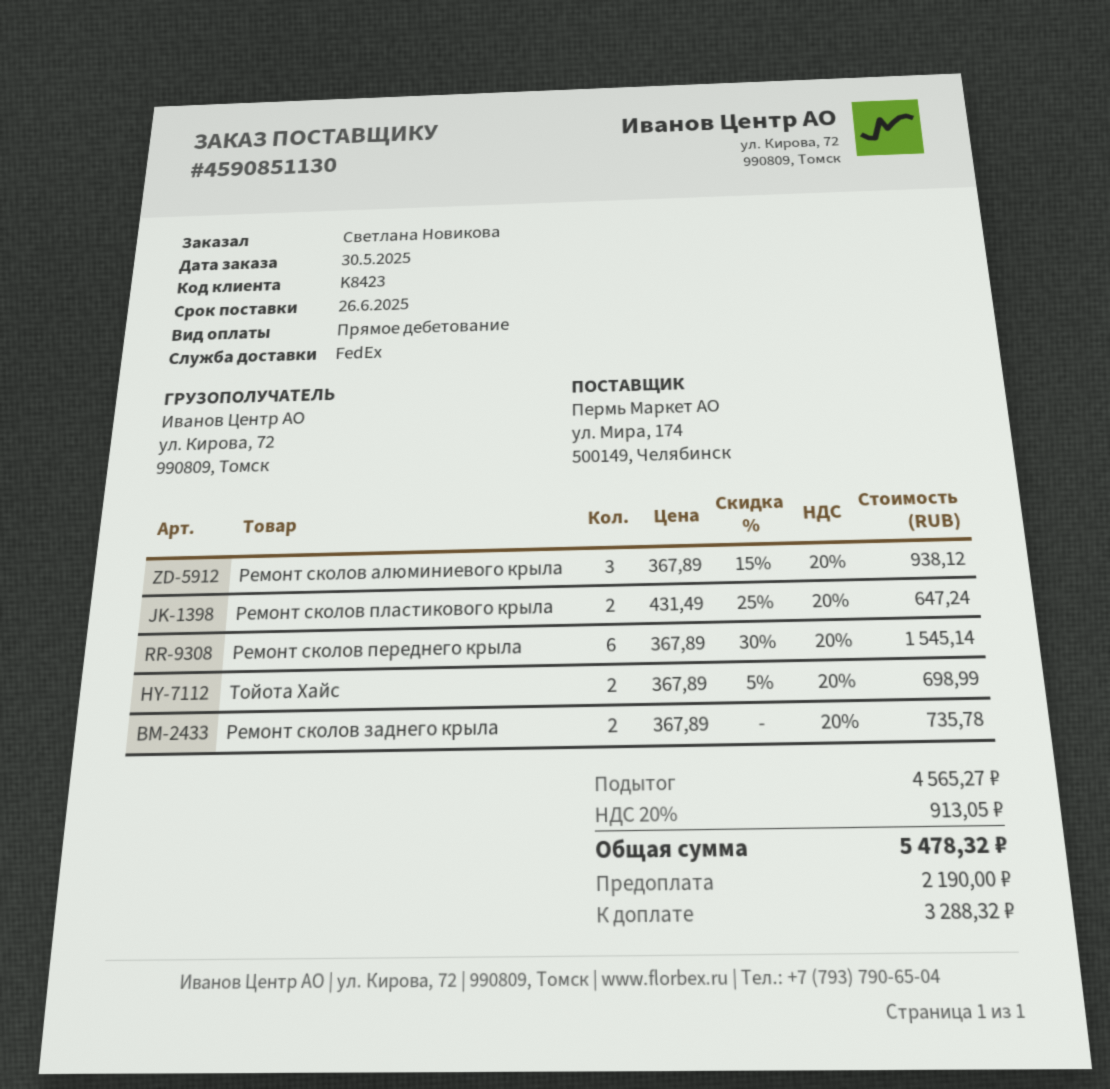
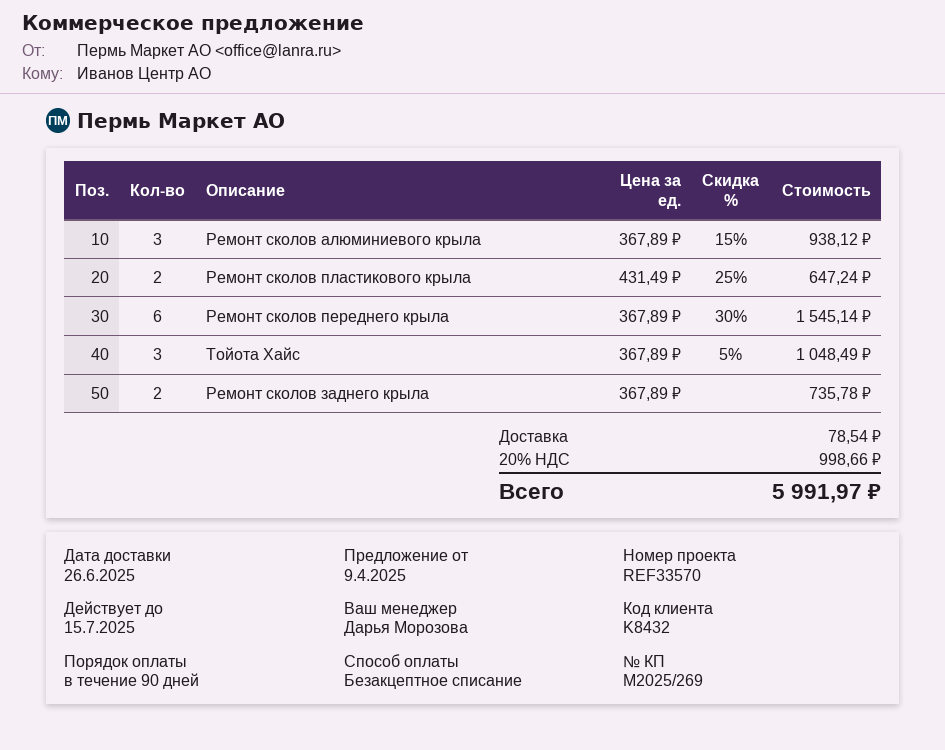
customer number: K8423 -> K8432
Тойота Хайс: 2 x 367.89 - 5% = 698.99 -> 3 x 367.89 - 5% = 1048.49
shipping: none -> 78.54
tax: 20% = 913.05 -> 20% = 998.66
total: 5478.32 -> 5991.97

